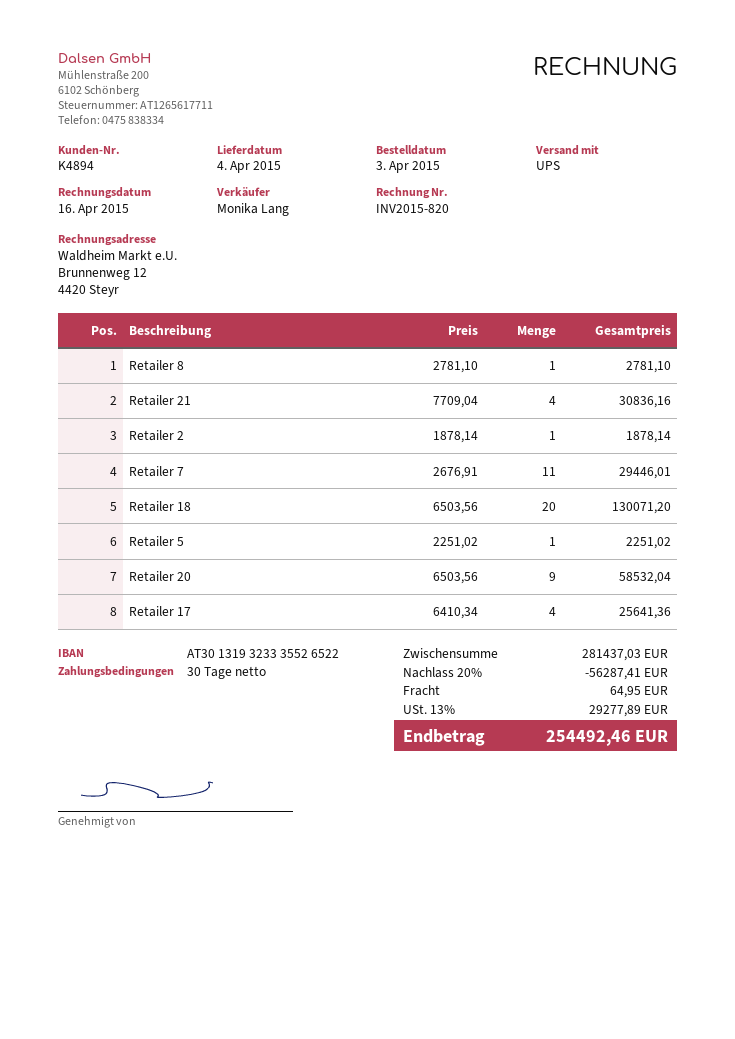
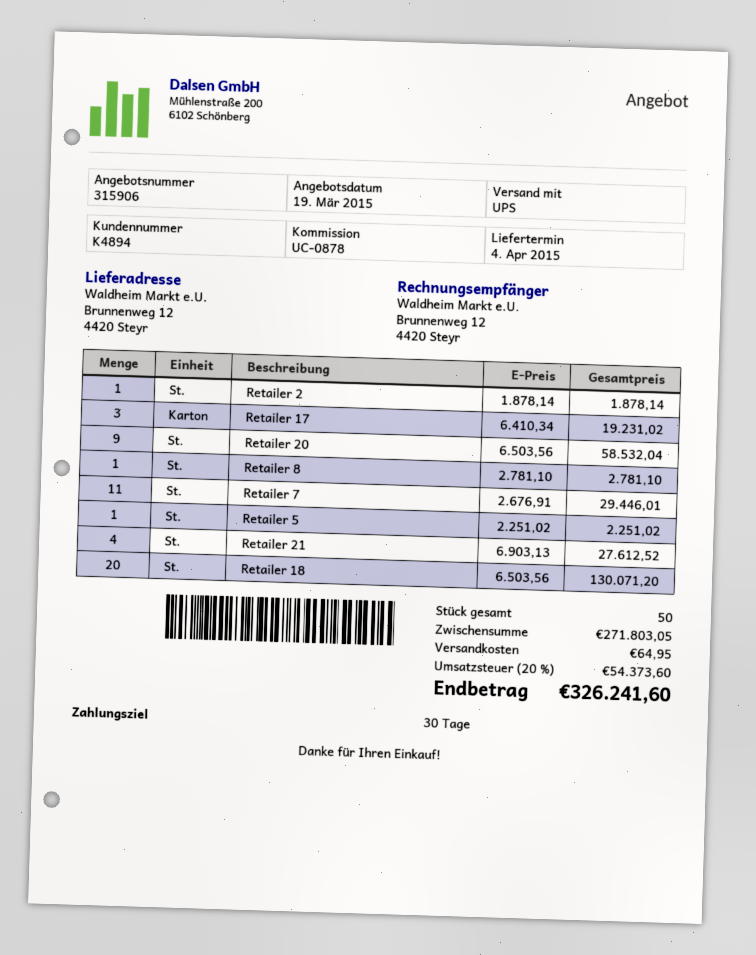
Retailer 21: 4 x 7709.04 = 30836.16 -> 4 x 6903.13 = 27612.52
Retailer 17: 4 x 6410.34 = 25641.36 -> 3 x 6410.34 = 19231.02
subtotal: 281437.03 -> 271803.05
discount: 20% = 56287.41 -> none
tax: 13% = 29277.89 -> 20% = 54373.60
total: 254492.46 -> 326241.60

